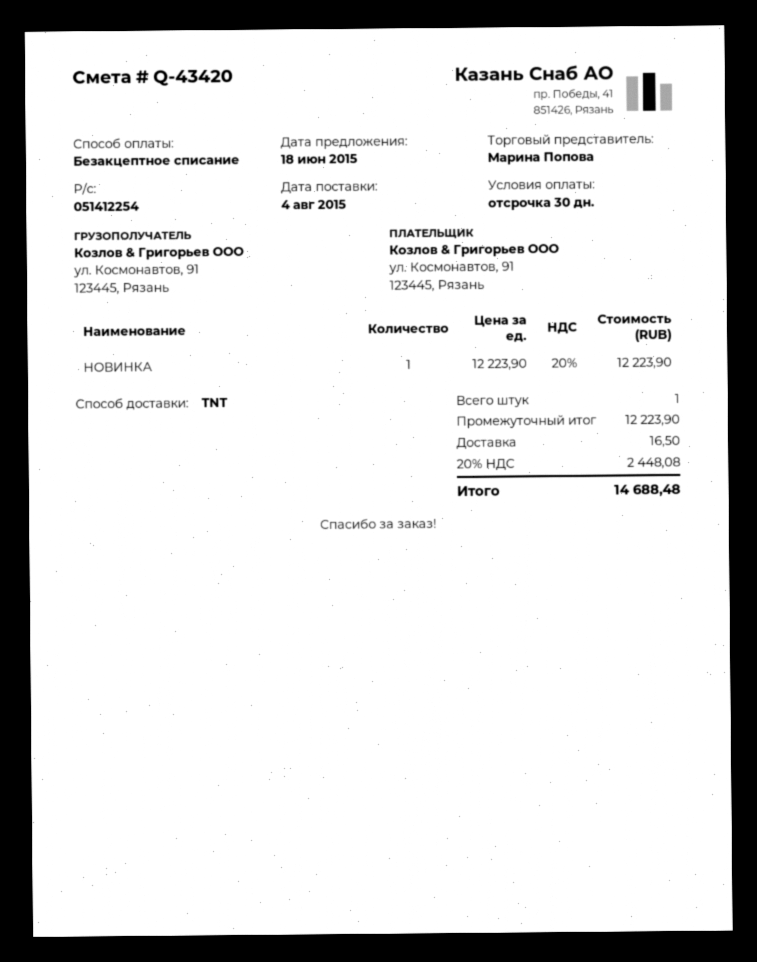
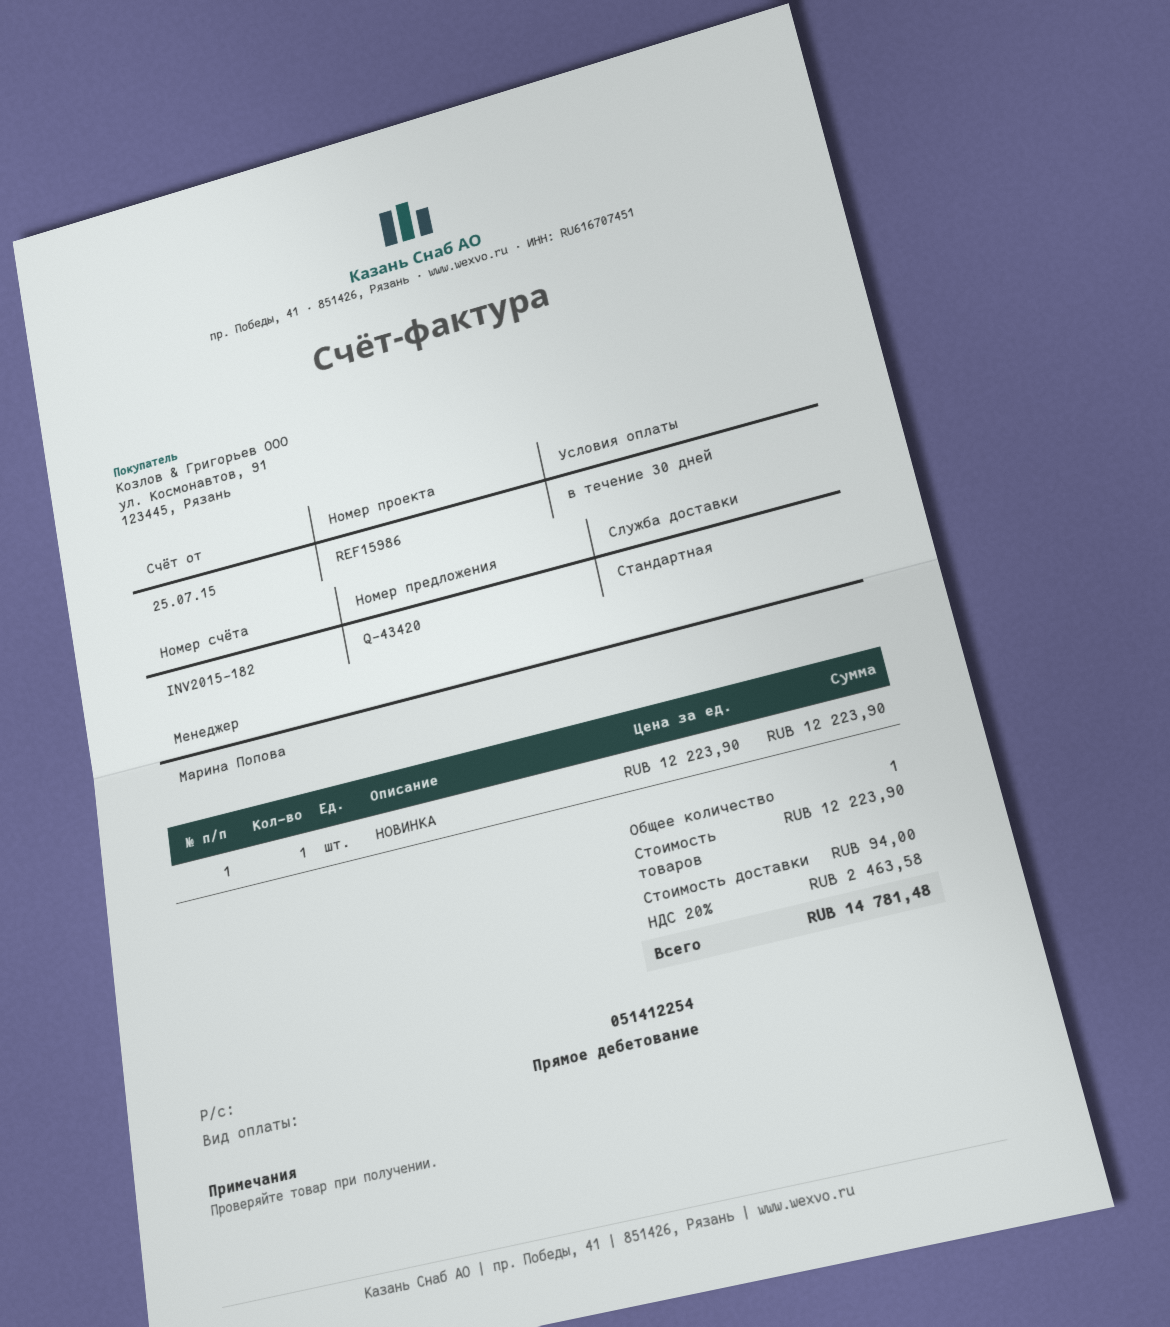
shipping method: TNT -> standard
shipping: 16.50 -> 94.00
tax: 20% = 2448.08 -> 20% = 2463.58
total: 14688.48 -> 14781.48

